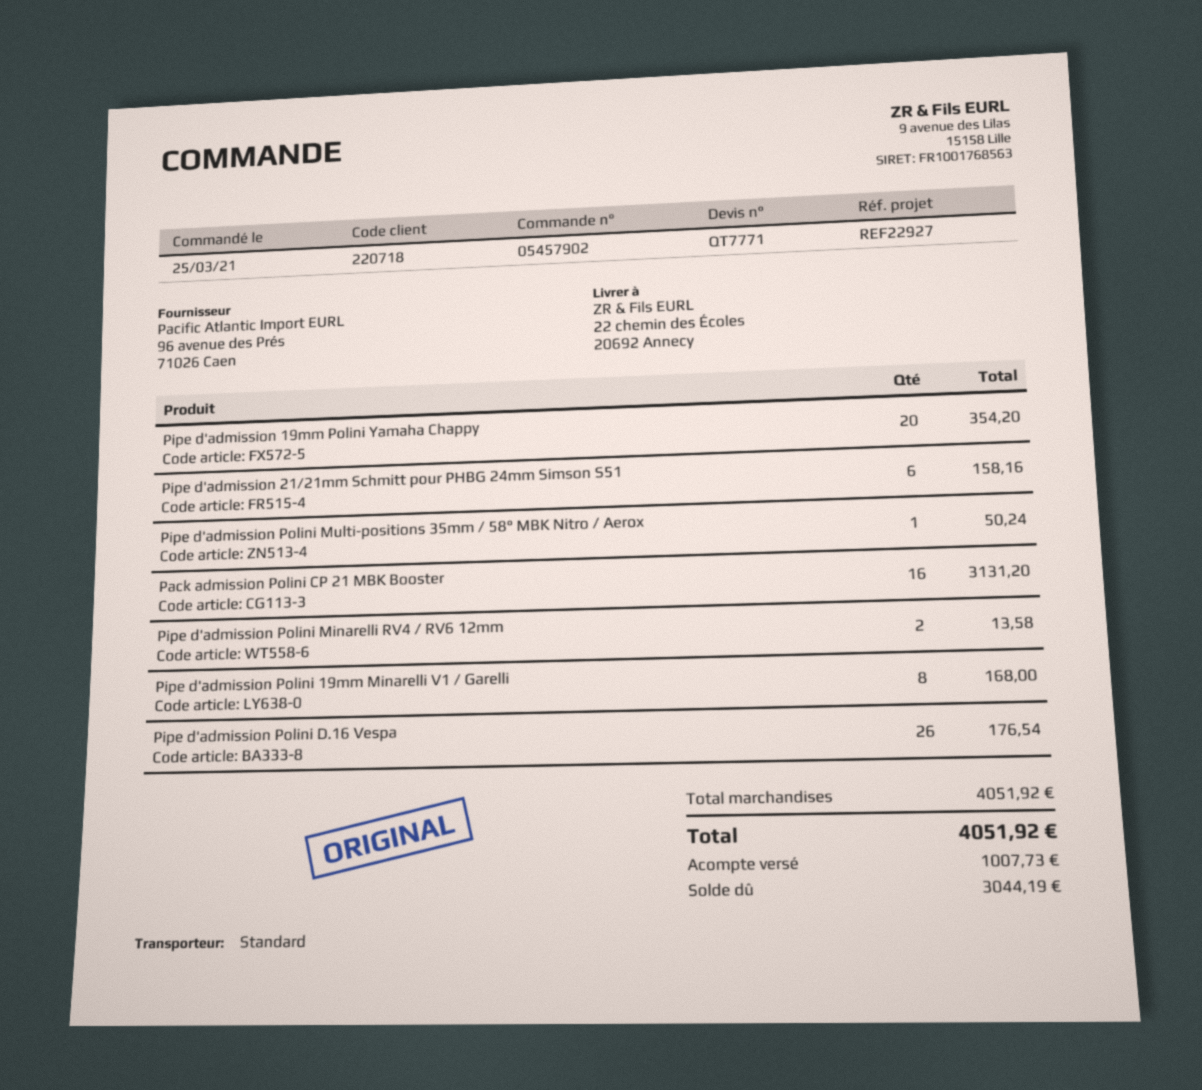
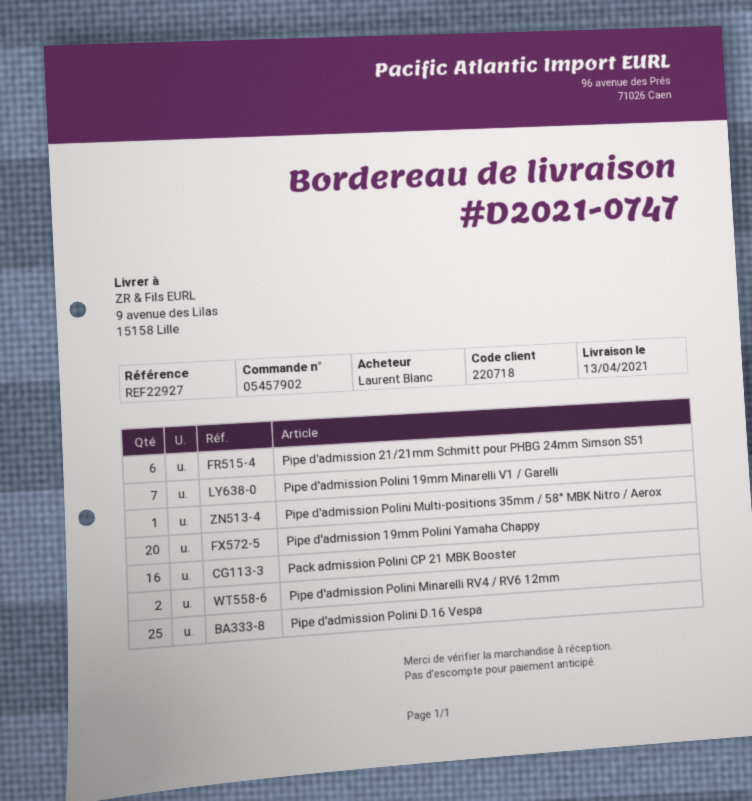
ship to: 22 chemin des Écoles, 20692 Annecy -> 9 avenue des Lilas, 15158 Lille
Pipe d'admission Polini 19mm Minarelli V1 / Garelli: 8 -> 7
Pipe d'admission Polini D.16 Vespa: 26 -> 25

